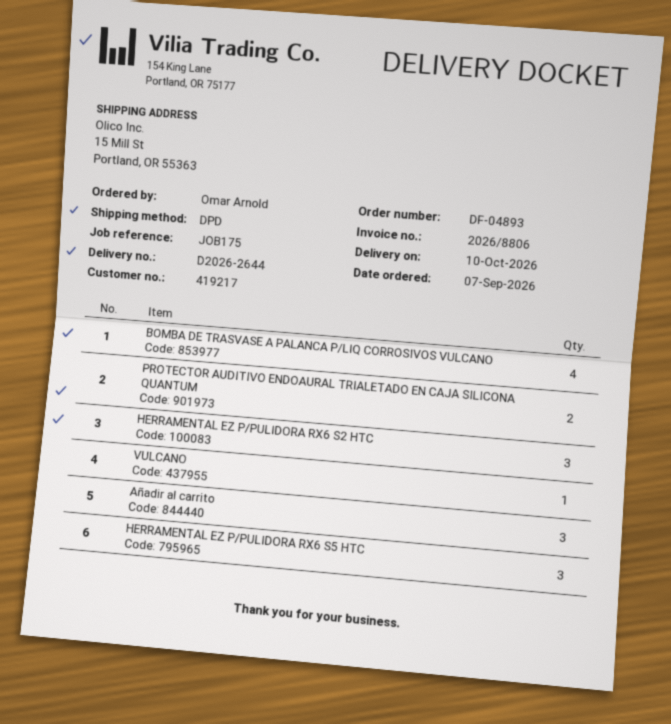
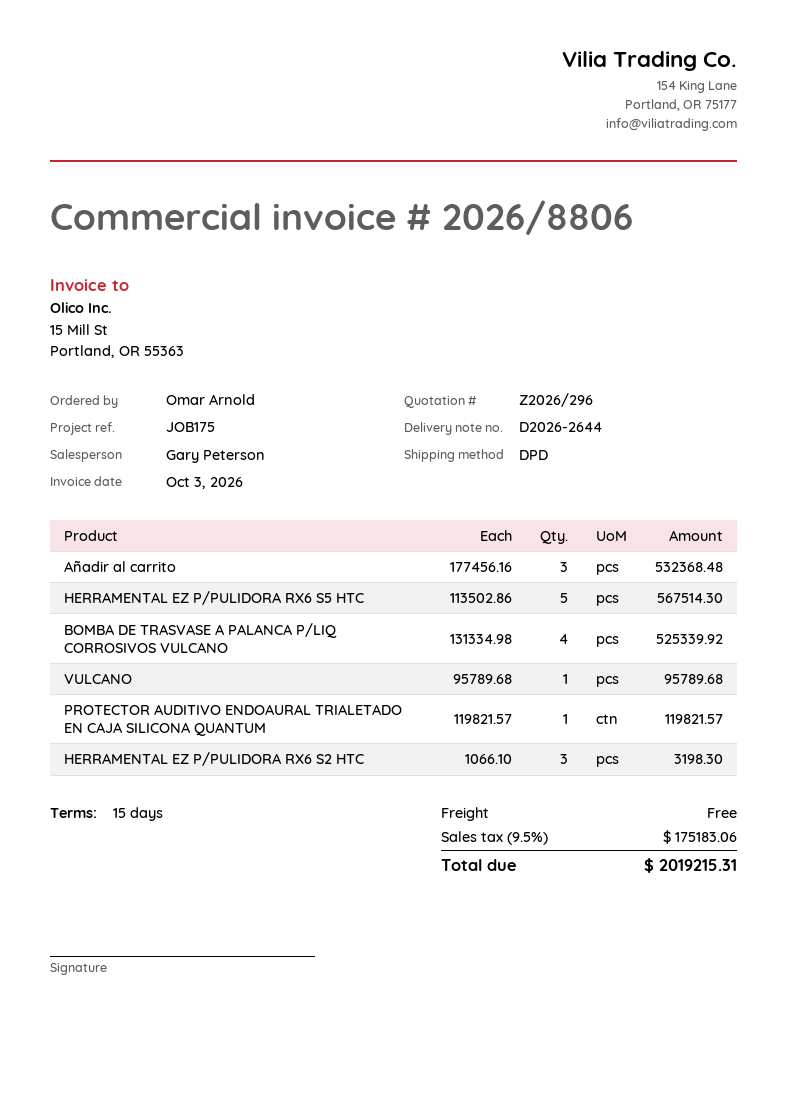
PROTECTOR AUDITIVO ENDOAURAL TRIALETADO EN CAJA SILICONA QUANTUM: 2 -> 1
HERRAMENTAL EZ P/PULIDORA RX6 S5 HTC: 3 -> 5

